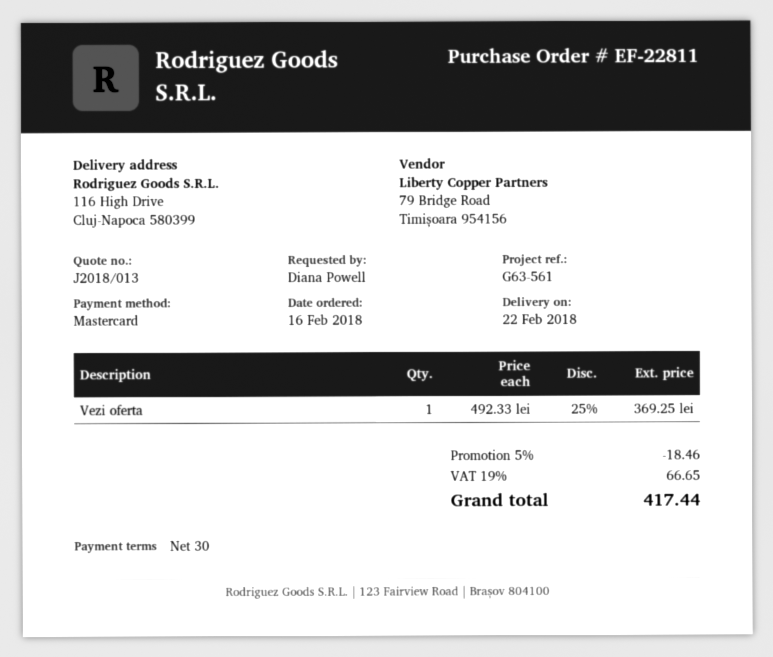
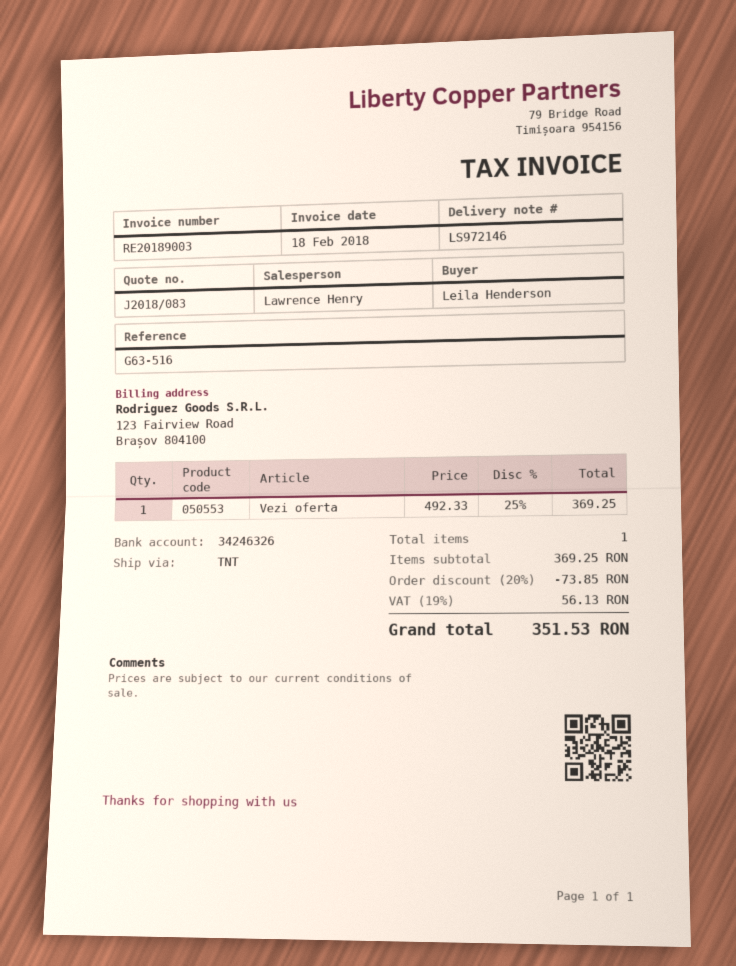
quote number: J2018/013 -> J2018/083
reference: G63-561 -> G63-516
ordered by: Diana Powell -> Leila Henderson
discount: 5% = 18.46 -> 20% = 73.85
tax: 19% = 66.65 -> 19% = 56.13
total: 417.44 -> 351.53

